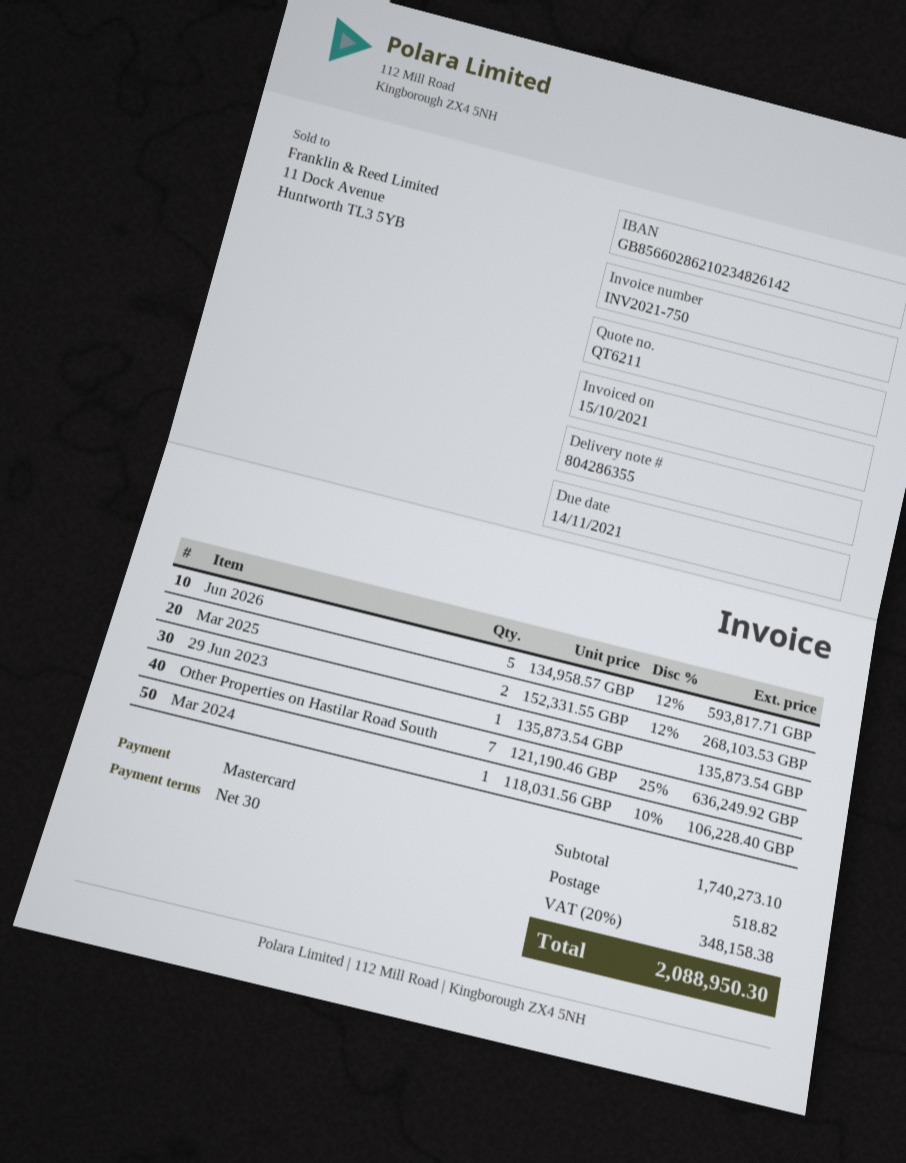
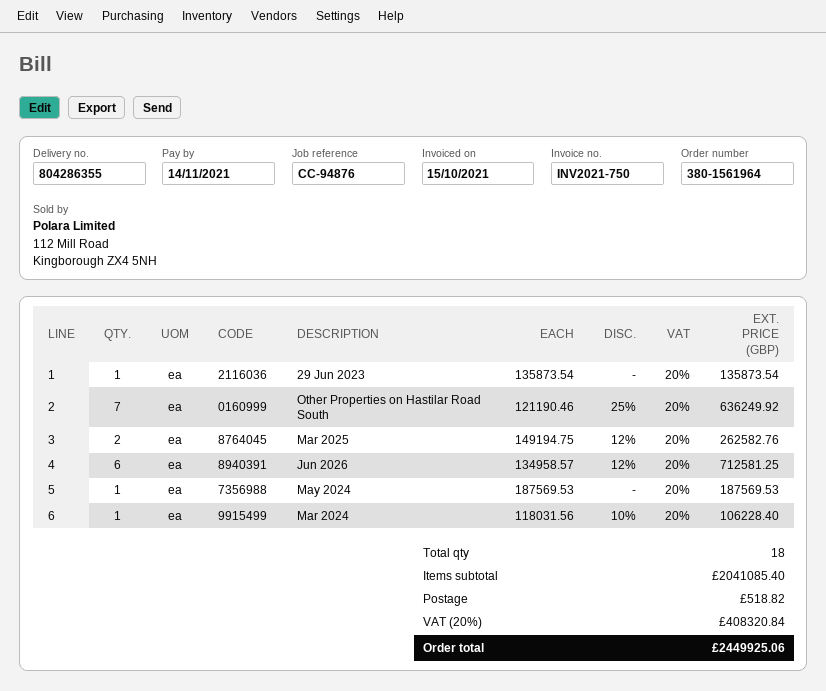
Jun 2026: 5 x 134958.57 - 12% = 593817.71 -> 6 x 134958.57 - 12% = 712581.25
Mar 2025: 2 x 152331.55 - 12% = 268103.53 -> 2 x 149194.75 - 12% = 262582.76
May 2024: none -> 1 x 187569.53 = 187569.53
subtotal: 1740273.10 -> 2041085.40
tax: 20% = 348158.38 -> 20% = 408320.84
total: 2088950.30 -> 2449925.06

